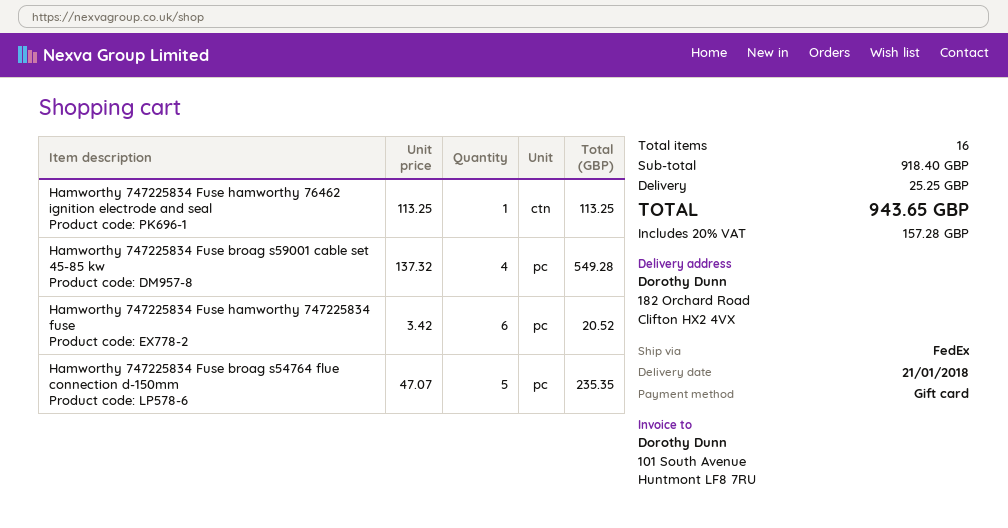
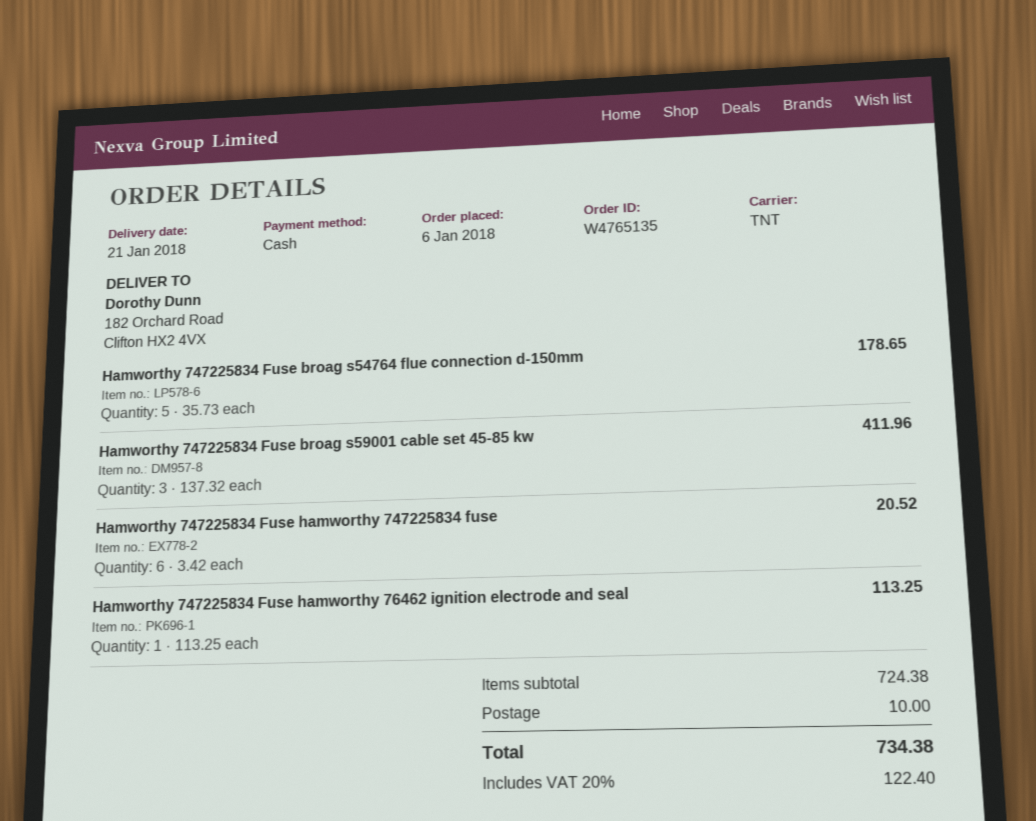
payment method: gift card -> cash
shipping method: FedEx -> TNT
Hamworthy 747225834 Fuse broag s59001 cable set 45-85 kw: 4 x 137.32 = 549.28 -> 3 x 137.32 = 411.96
Hamworthy 747225834 Fuse broag s54764 flue connection d-150mm: 5 x 47.07 = 235.35 -> 5 x 35.73 = 178.65
subtotal: 918.40 -> 724.38
shipping: 25.25 -> 10.00
tax: 20% = 157.28 -> 20% = 122.40
total: 943.65 -> 734.38

